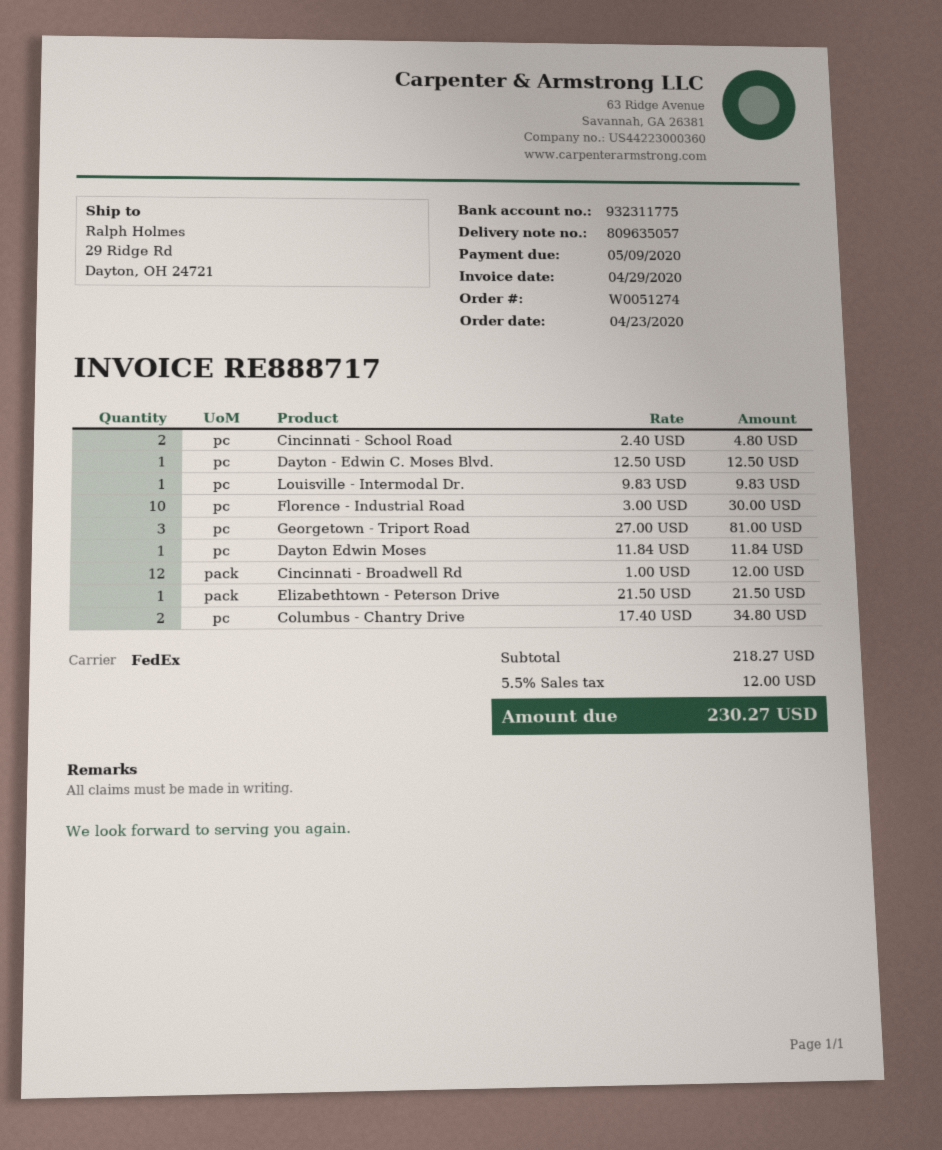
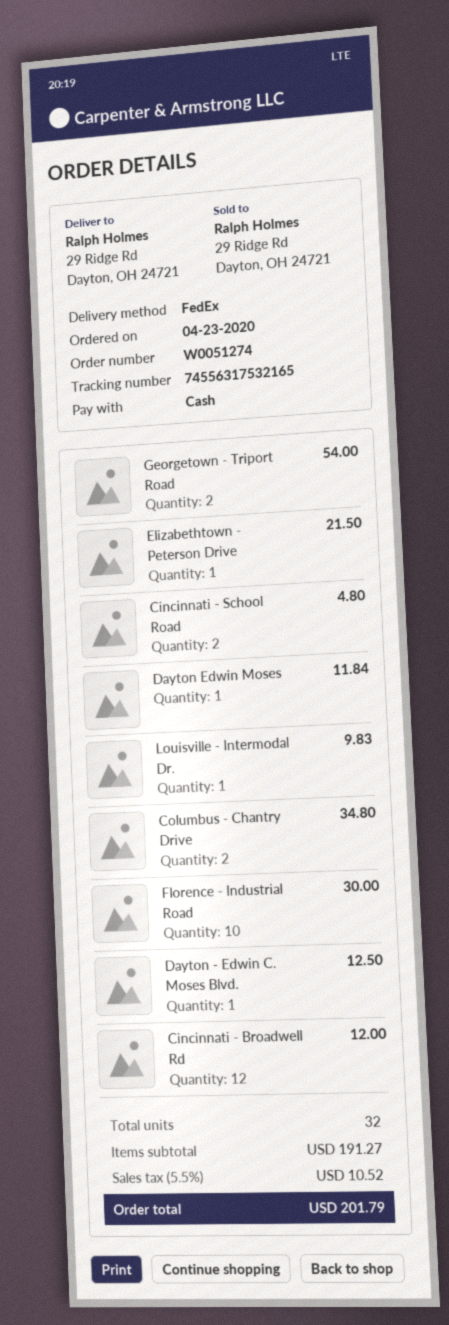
Georgetown - Triport Road: 3 for 81.00 -> 2 for 54.00
subtotal: 218.27 -> 191.27
tax: 5.5% = 12.00 -> 5.5% = 10.52
total: 230.27 -> 201.79

